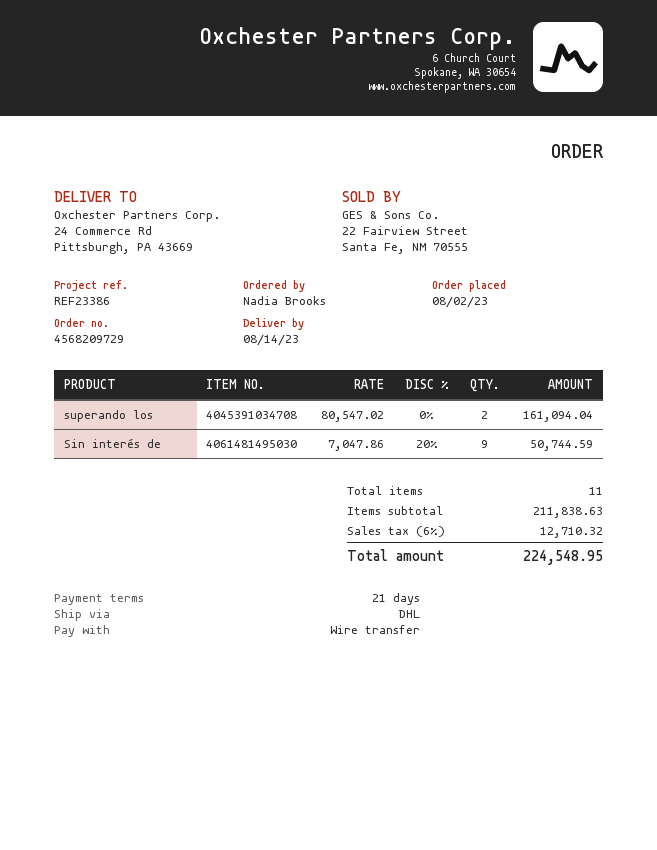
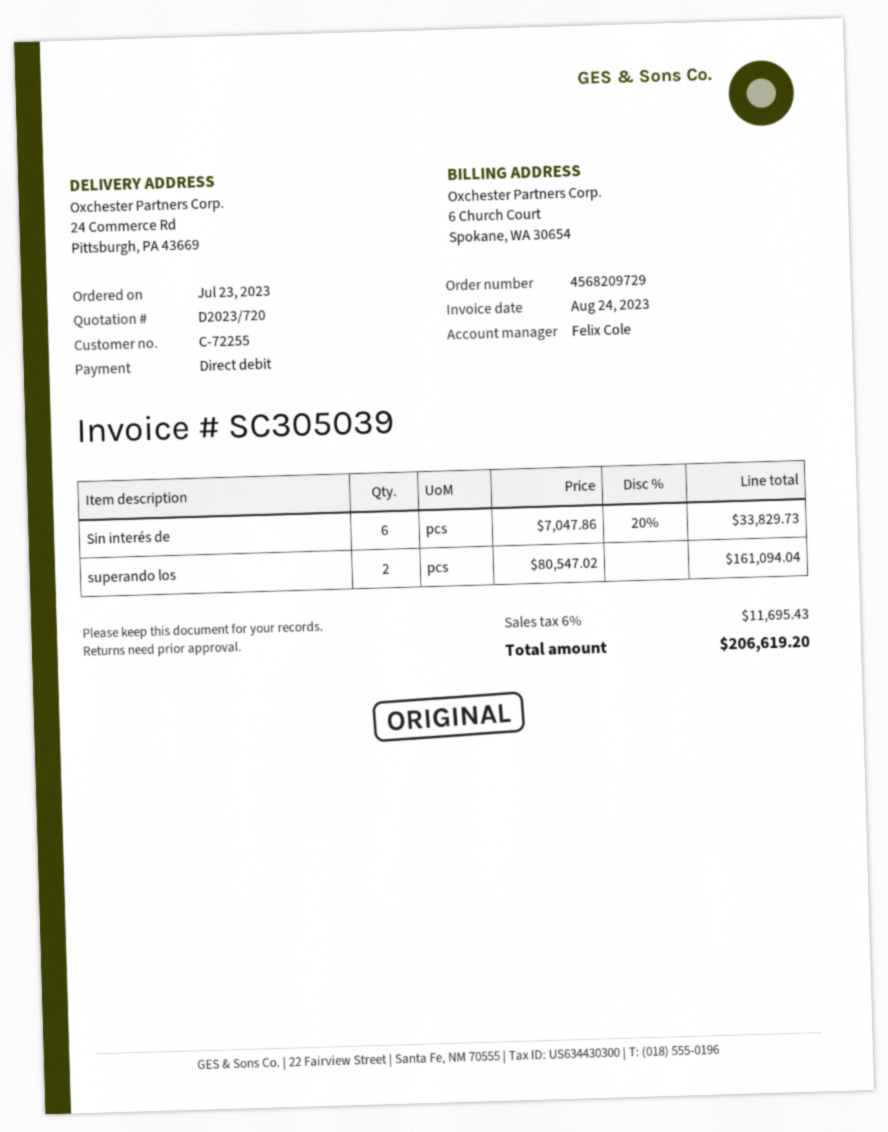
order date: 2023-08-02 -> 2023-07-23
payment method: bank transfer -> direct debit
Sin interés de: 9 x 7047.86 - 20% = 50744.59 -> 6 x 7047.86 - 20% = 33829.73
tax: 6% = 12710.32 -> 6% = 11695.43
total: 224548.95 -> 206619.20

